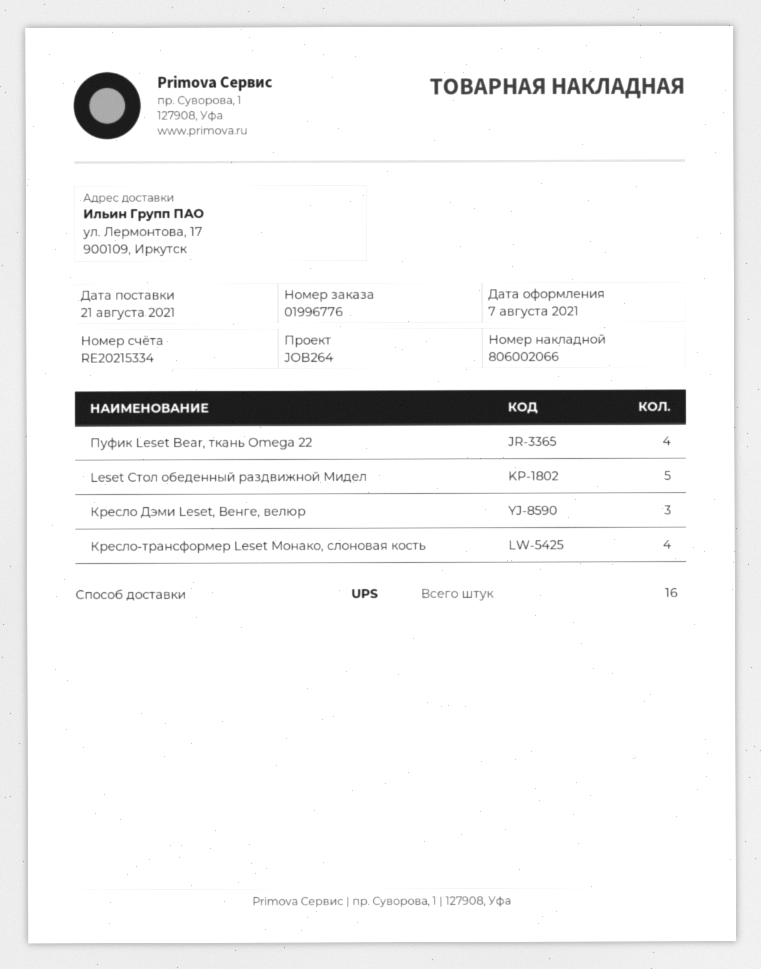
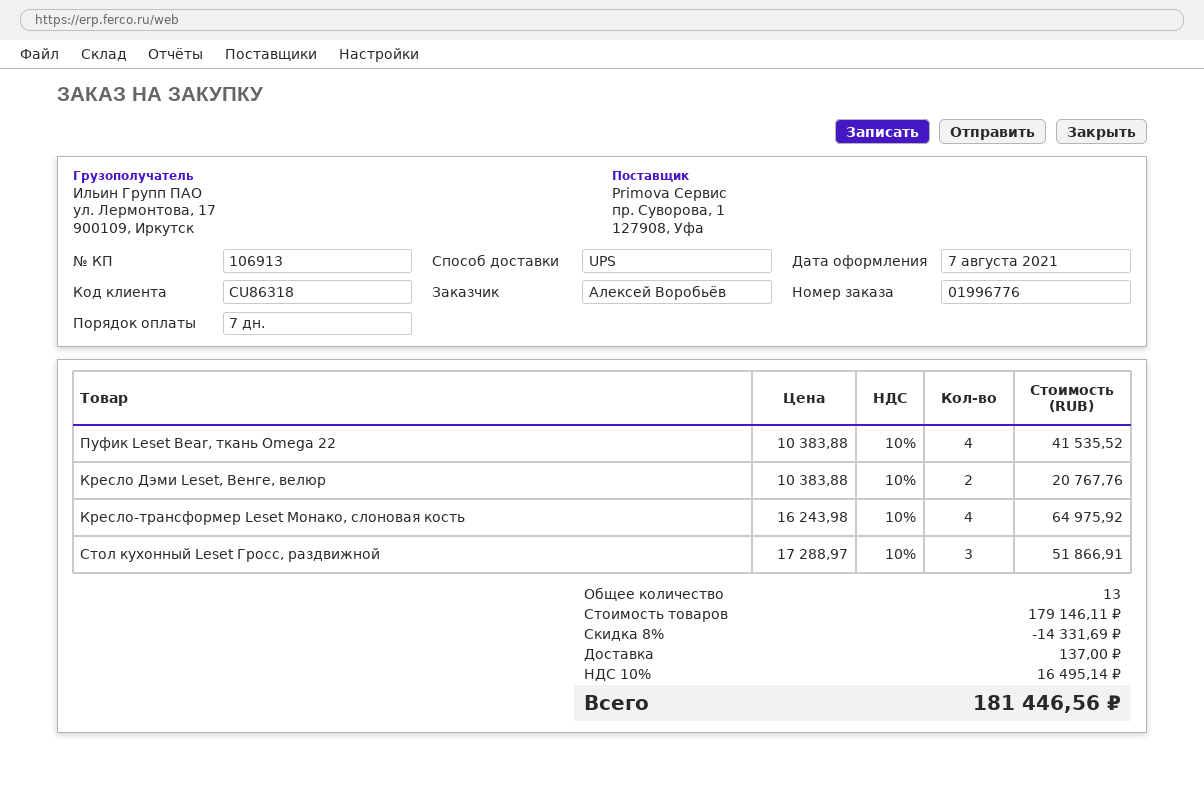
Leset Стол обеденный раздвижной Мидел: 5 -> none
Кресло Дэми Leset, Венге, велюр: 3 -> 2
Стол кухонный Leset Гросс, раздвижной: none -> 3
total quantity: 16 -> 13

